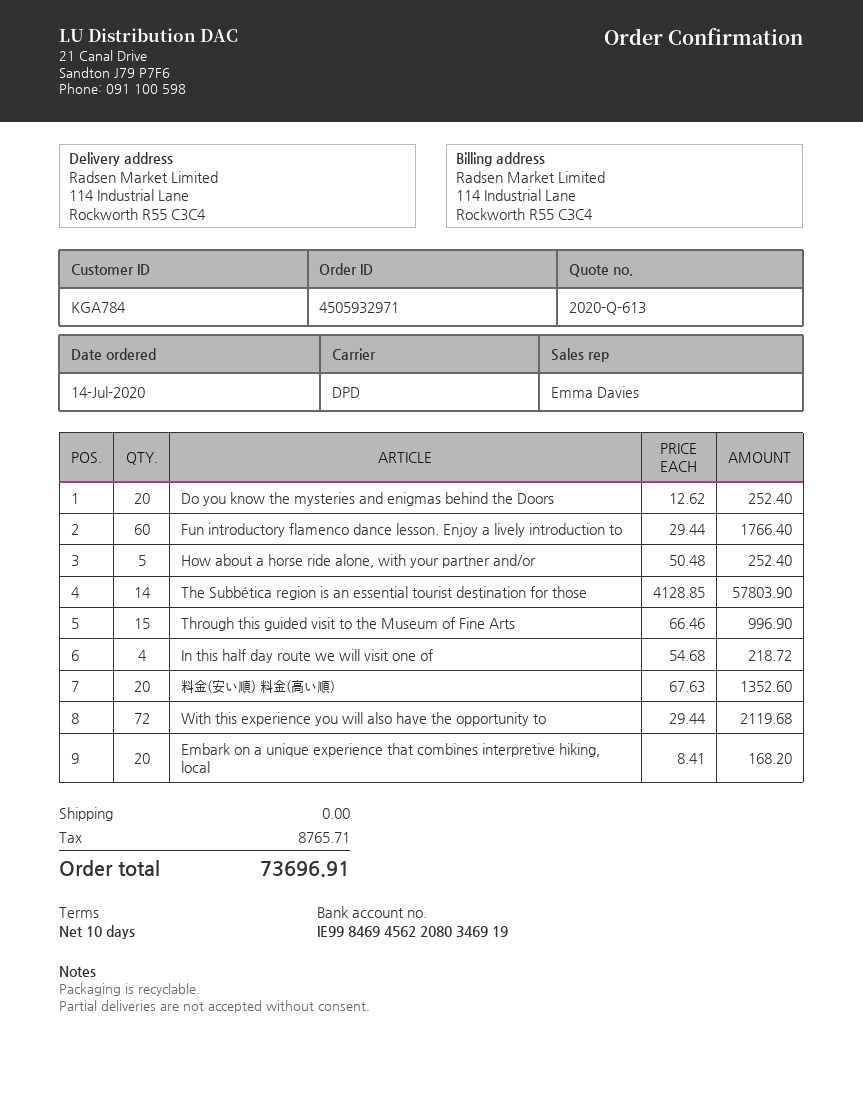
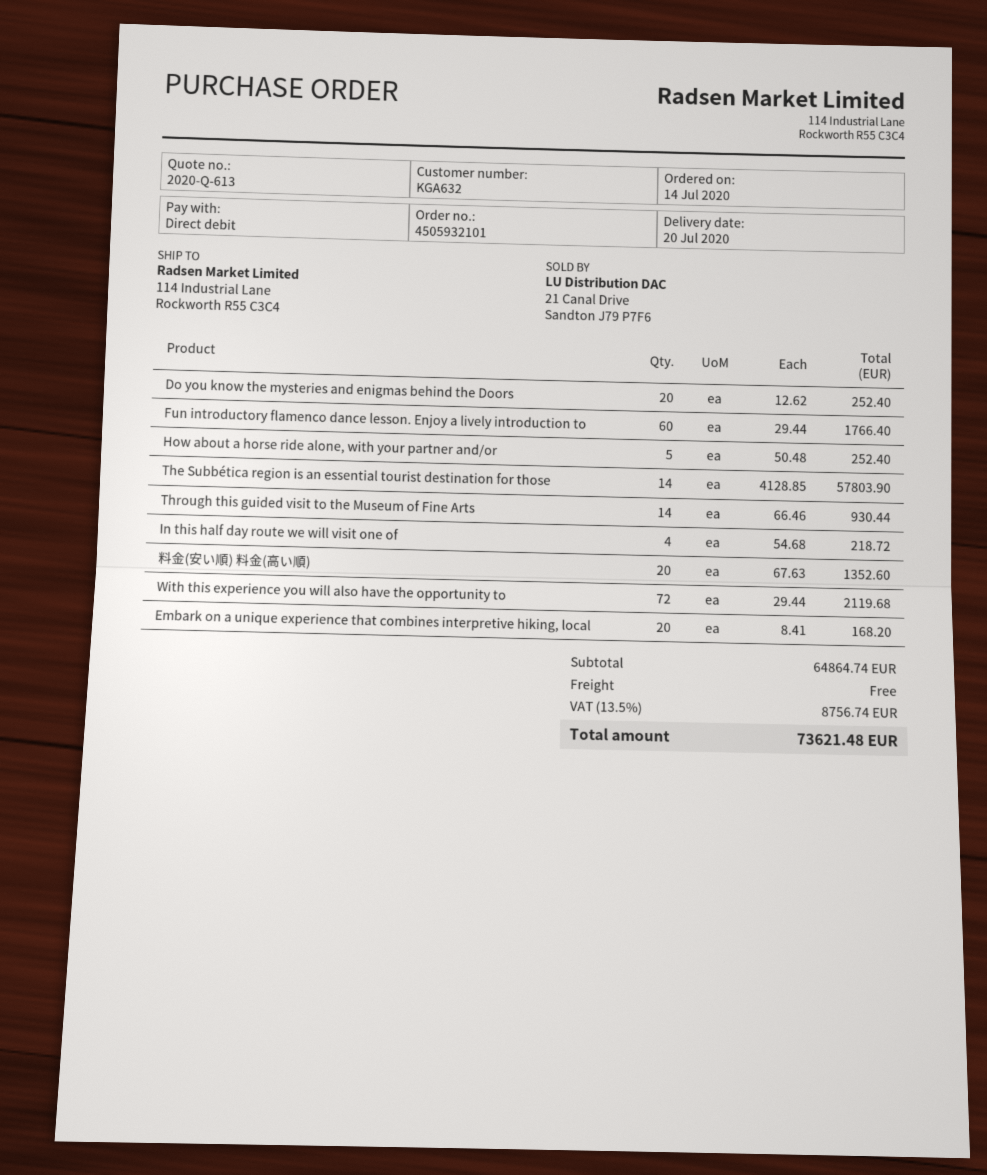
order number: 4505932971 -> 4505932101
customer number: KGA784 -> KGA632
Through this guided visit to the Museum of Fine Arts: 15 x 66.46 = 996.90 -> 14 x 66.46 = 930.44
tax: 8765.71 -> 8756.74
total: 73696.91 -> 73621.48

